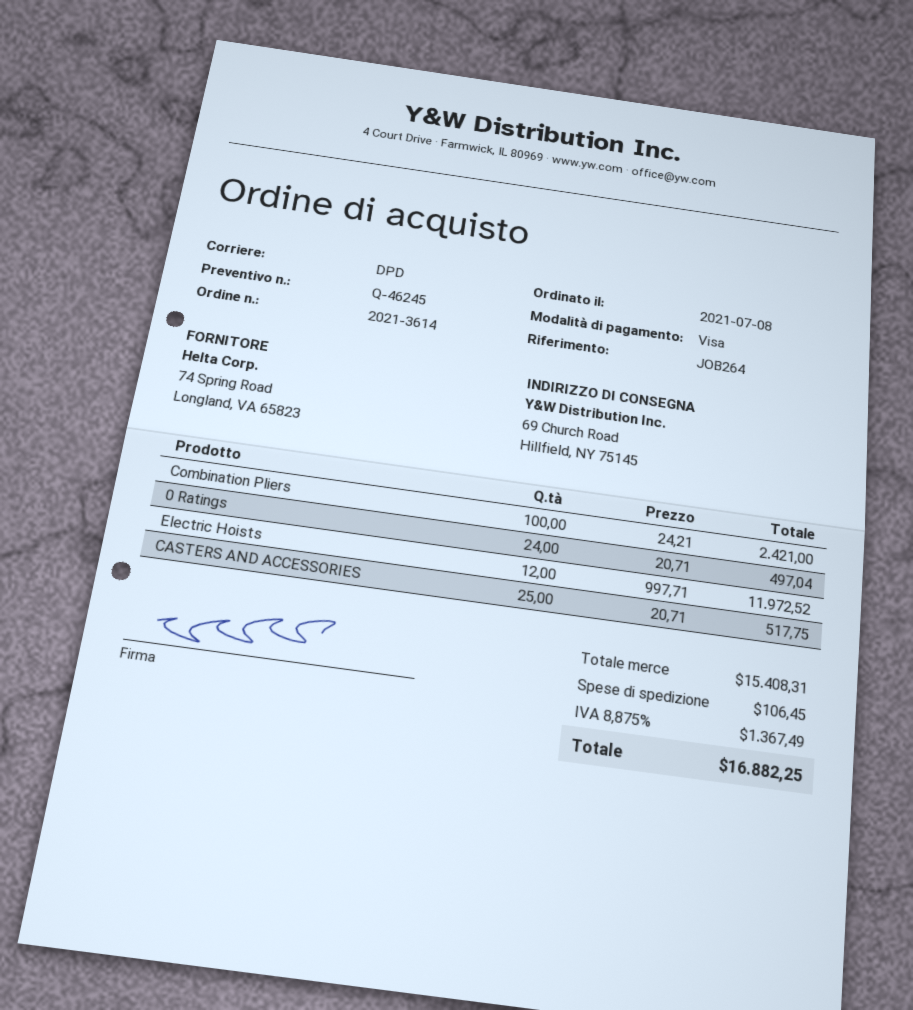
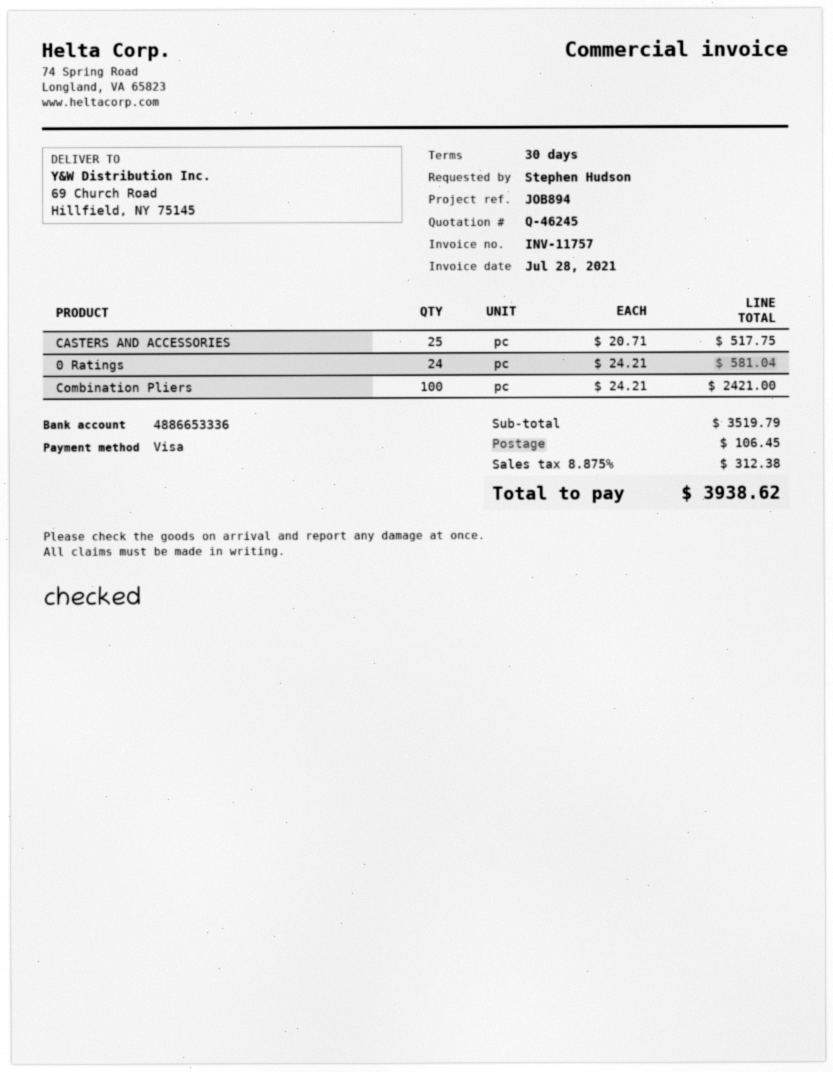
reference: JOB264 -> JOB894
0 Ratings: 24 x 20.71 = 497.04 -> 24 x 24.21 = 581.04
Electric Hoists: 12 x 997.71 = 11972.52 -> none
subtotal: 15408.31 -> 3519.79
tax: 8.875% = 1367.49 -> 8.875% = 312.38
total: 16882.25 -> 3938.62

